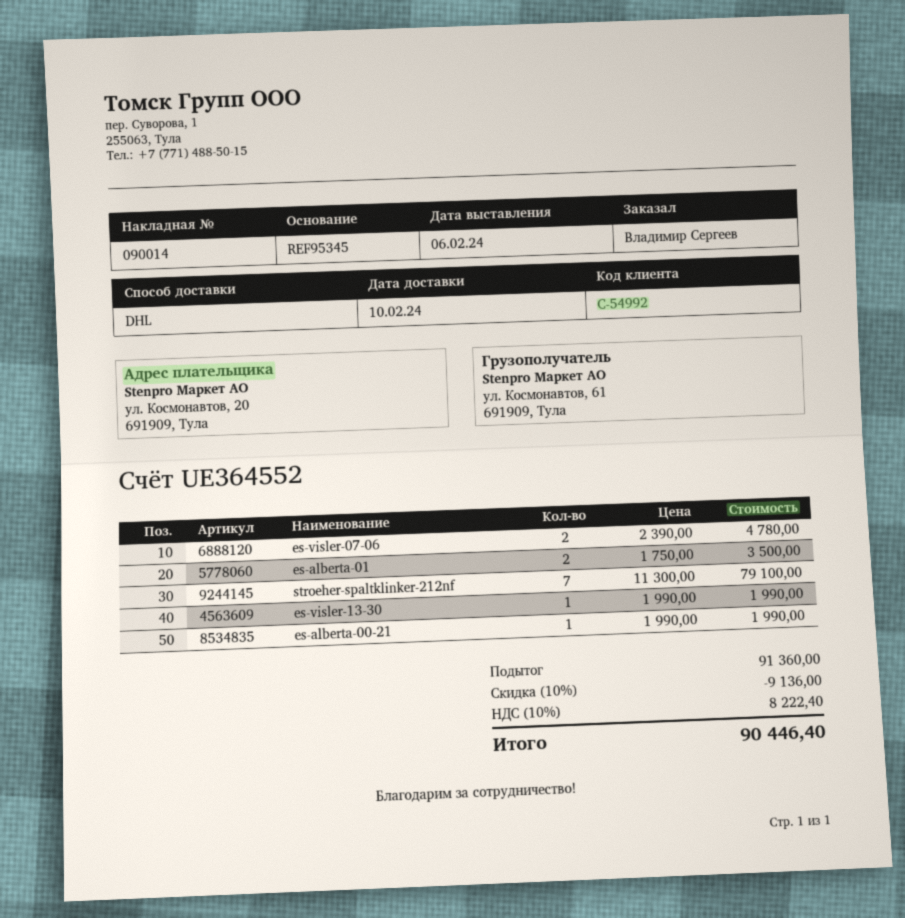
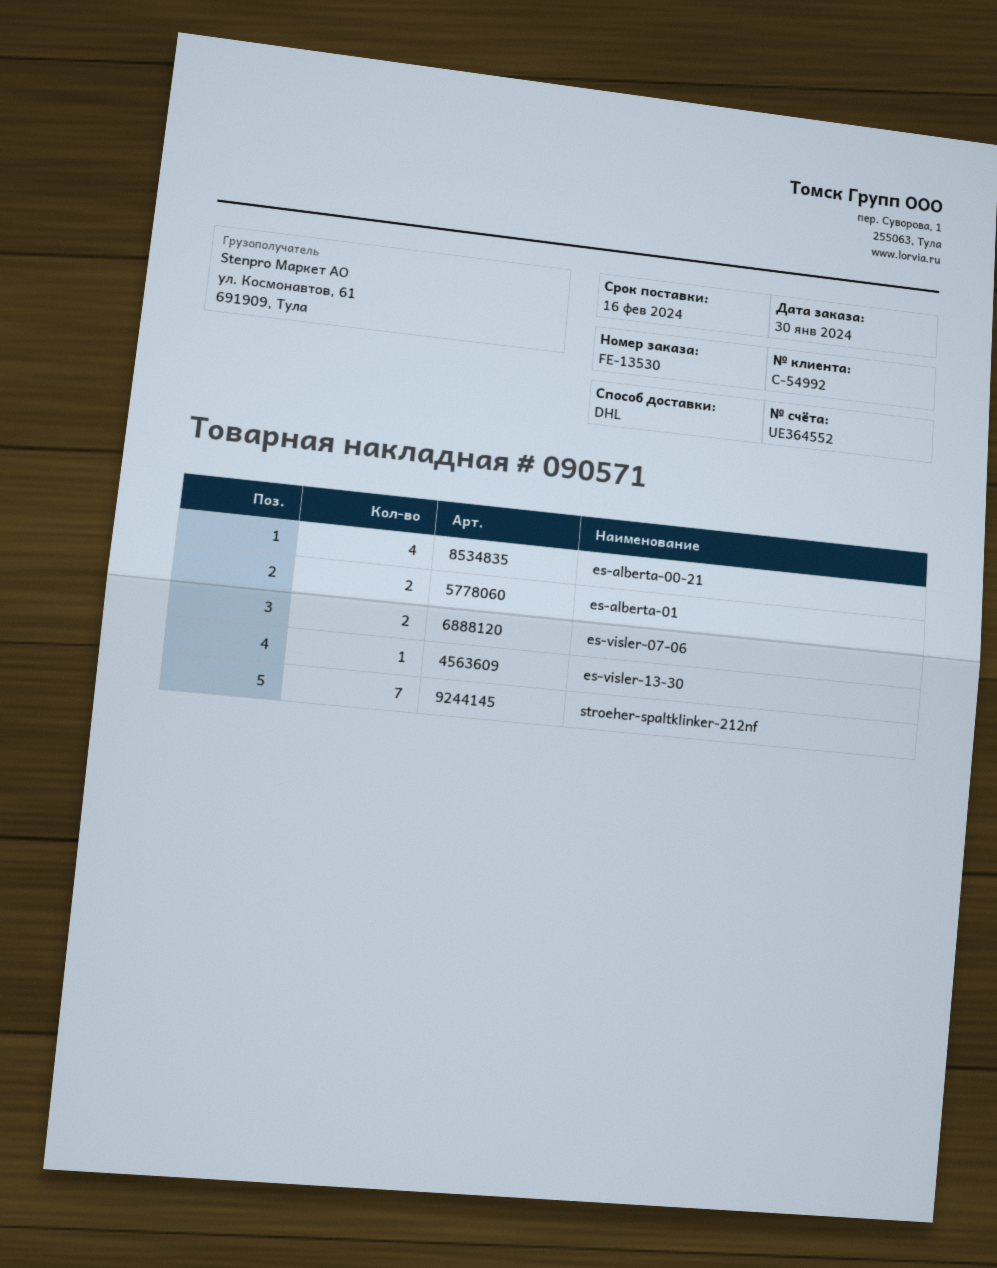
delivery note number: 090014 -> 090571
delivery date: 2024-02-10 -> 2024-02-16
es-alberta-00-21: 1 -> 4

